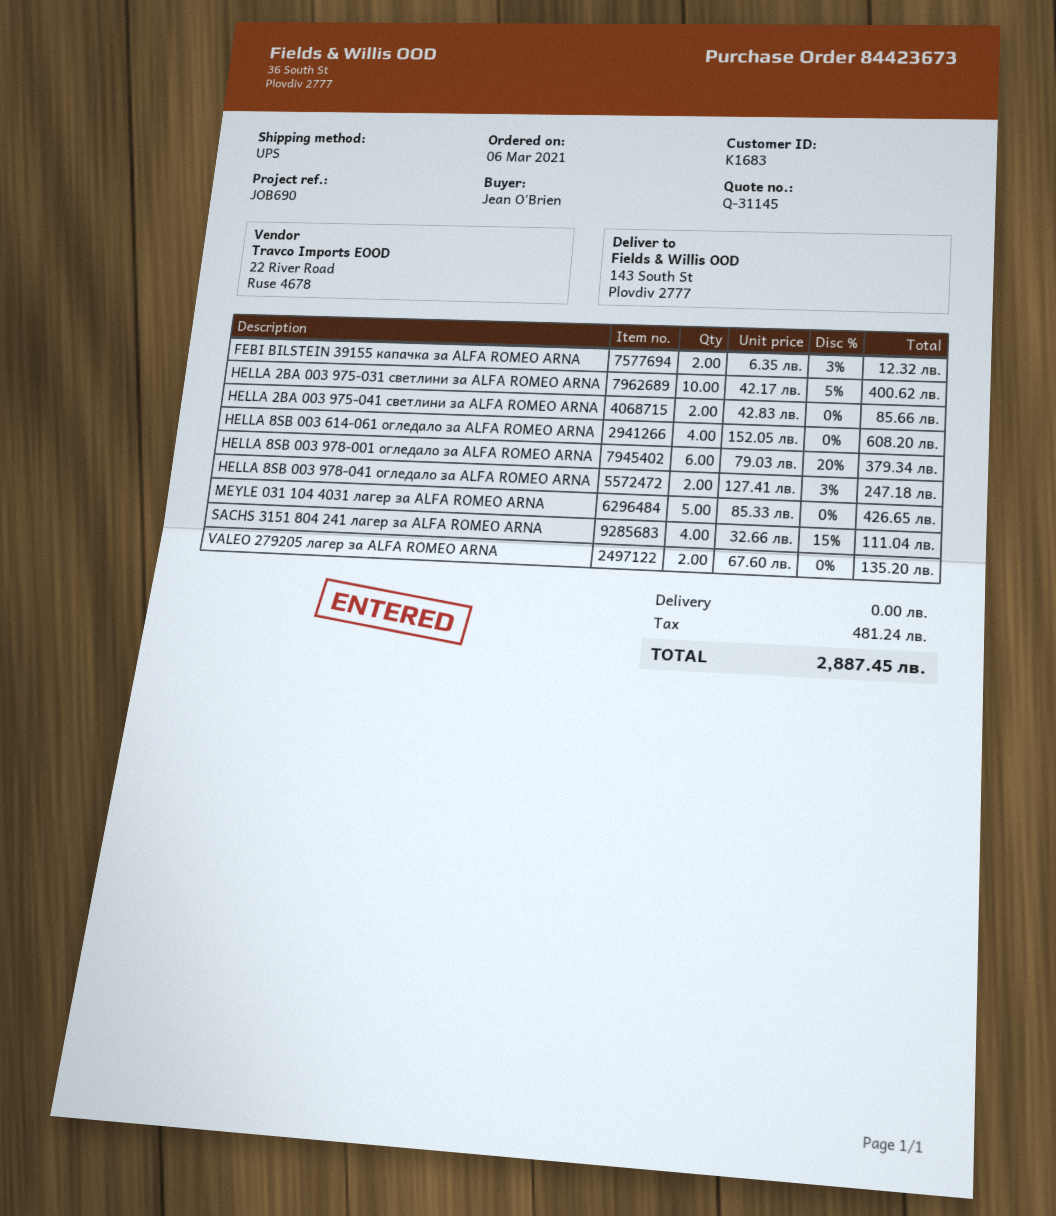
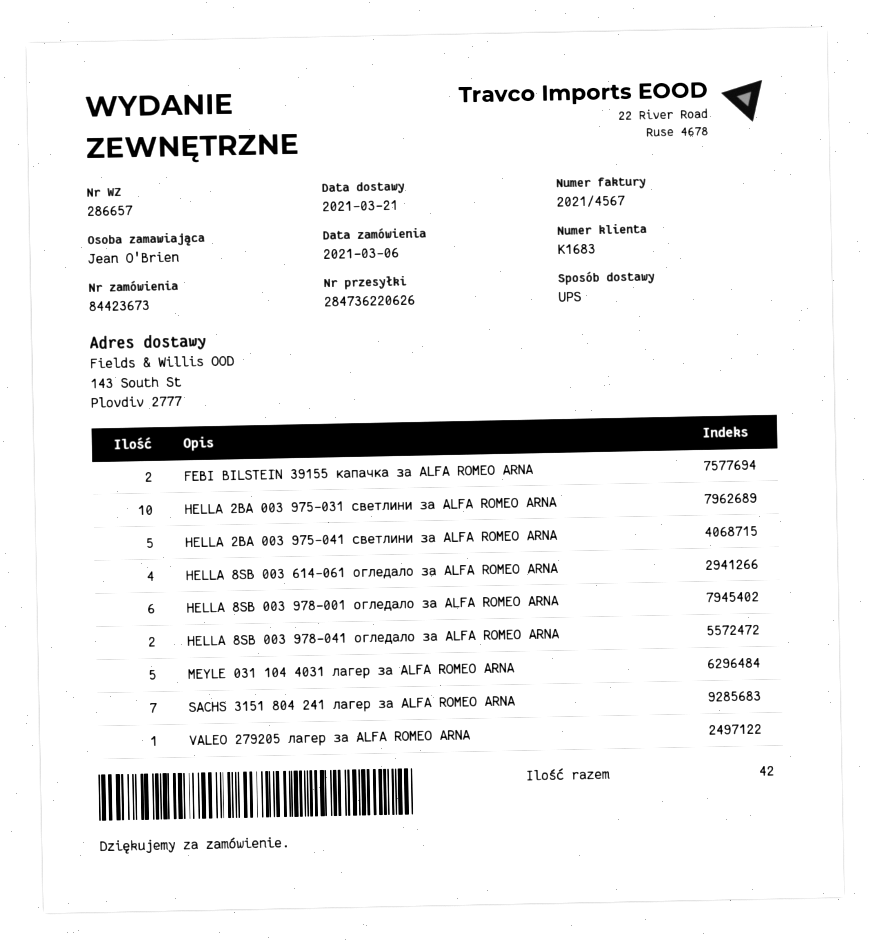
HELLA 2BA 003 975-041 светлини за ALFA ROMEO ARNA: 2 -> 5
SACHS 3151 804 241 лагер за ALFA ROMEO ARNA: 4 -> 7
VALEO 279205 лагер за ALFA ROMEO ARNA: 2 -> 1

